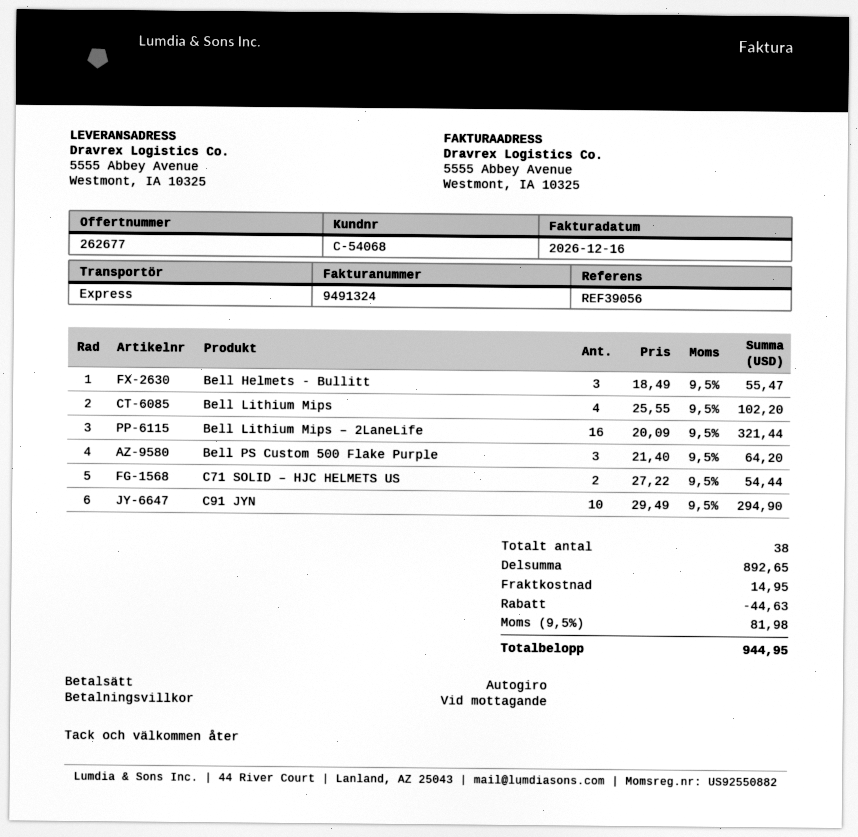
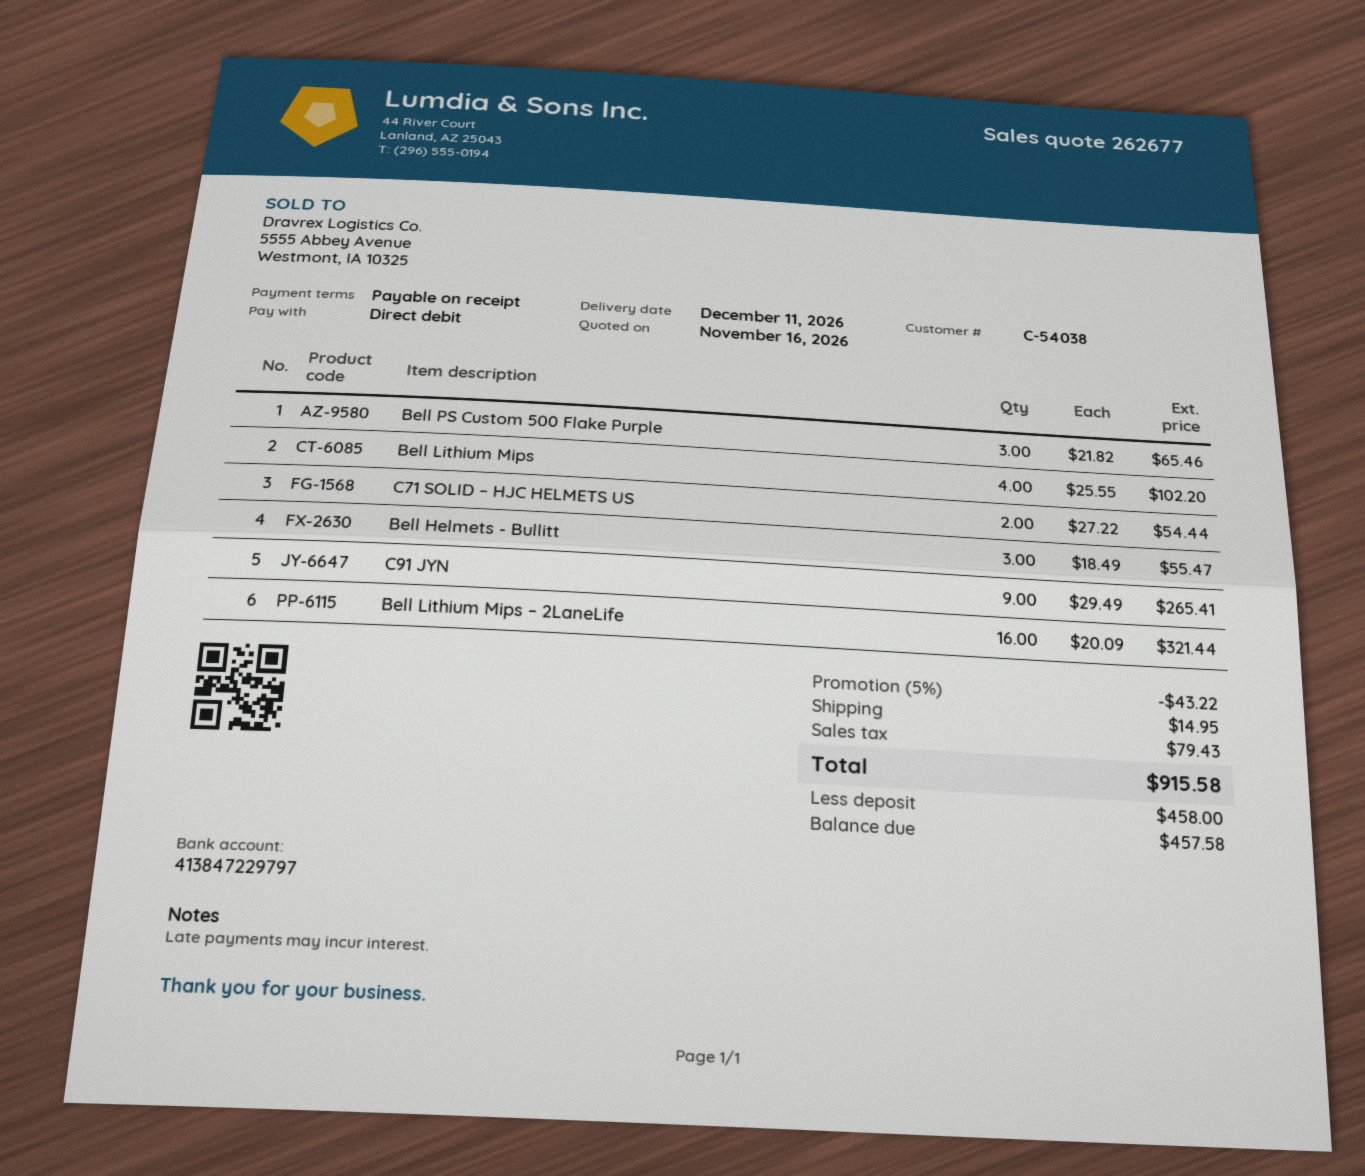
customer number: C-54068 -> C-54038
Bell PS Custom 500 Flake Purple: 3 x 21.40 = 64.20 -> 3 x 21.82 = 65.46
C91 JYN: 10 x 29.49 = 294.90 -> 9 x 29.49 = 265.41
discount: 44.63 -> 43.22
tax: 81.98 -> 79.43
total: 944.95 -> 915.58

